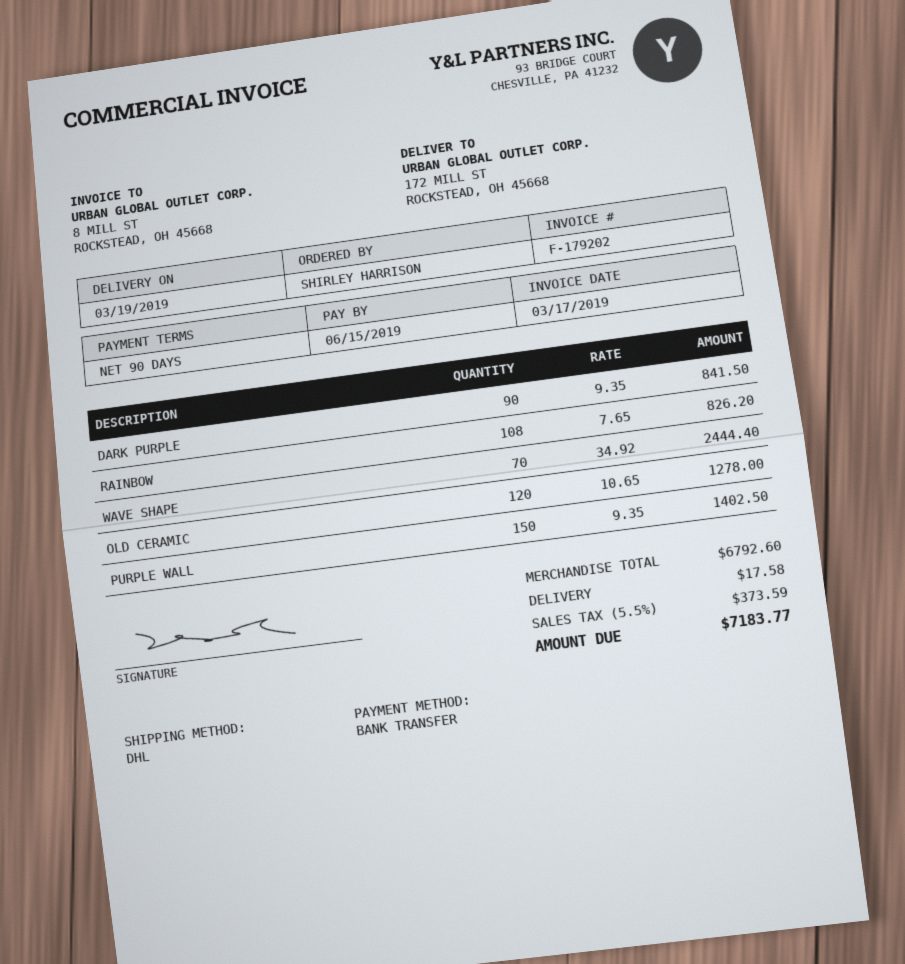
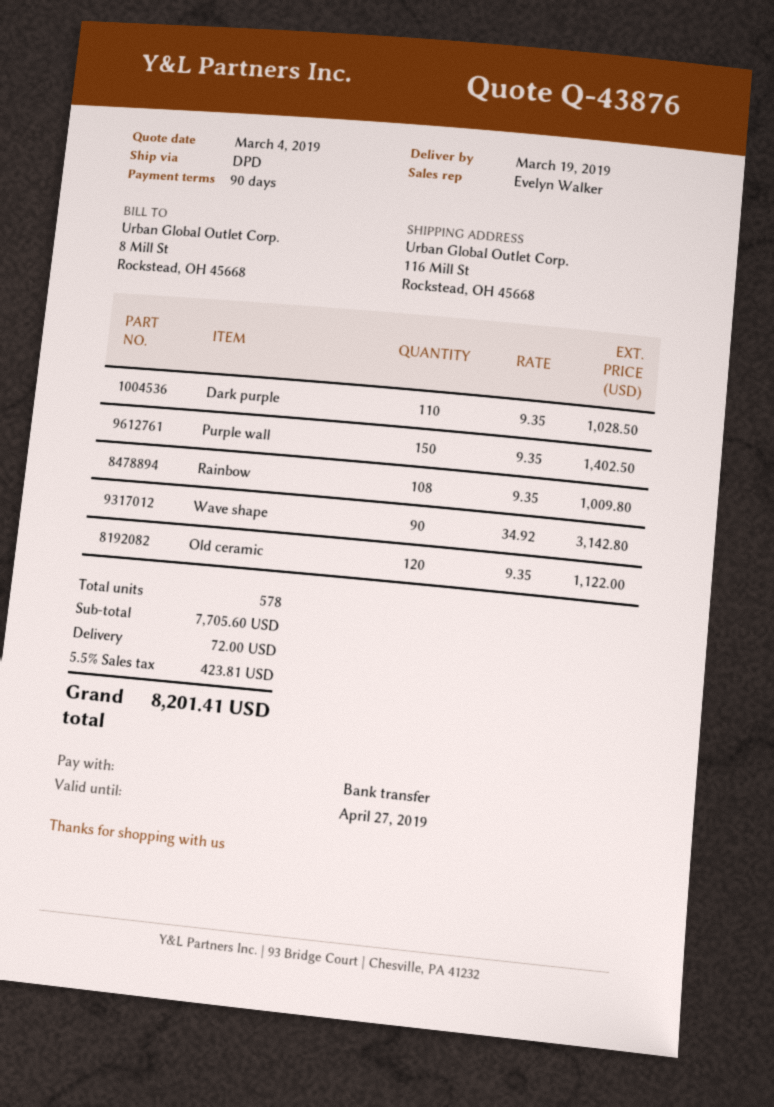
shipping method: DHL -> DPD
ship to: 172 MILL ST, ROCKSTEAD, OH 45668 -> 116 Mill St, Rockstead, OH 45668
DARK PURPLE: 90 x 9.35 = 841.50 -> 110 x 9.35 = 1028.50
RAINBOW: 108 x 7.65 = 826.20 -> 108 x 9.35 = 1009.80
WAVE SHAPE: 70 x 34.92 = 2444.40 -> 90 x 34.92 = 3142.80
OLD CERAMIC: 120 x 10.65 = 1278.00 -> 120 x 9.35 = 1122.00
subtotal: 6792.60 -> 7705.60
shipping: 17.58 -> 72.00
tax: 5.5% = 373.59 -> 5.5% = 423.81
total: 7183.77 -> 8201.41

